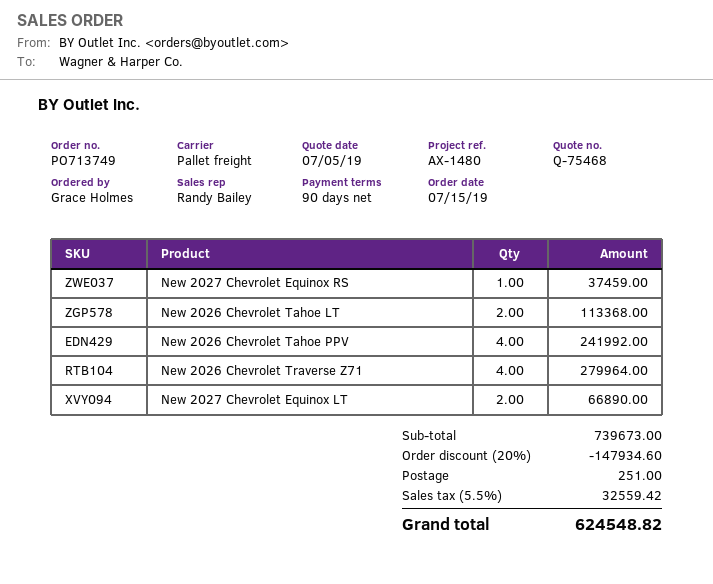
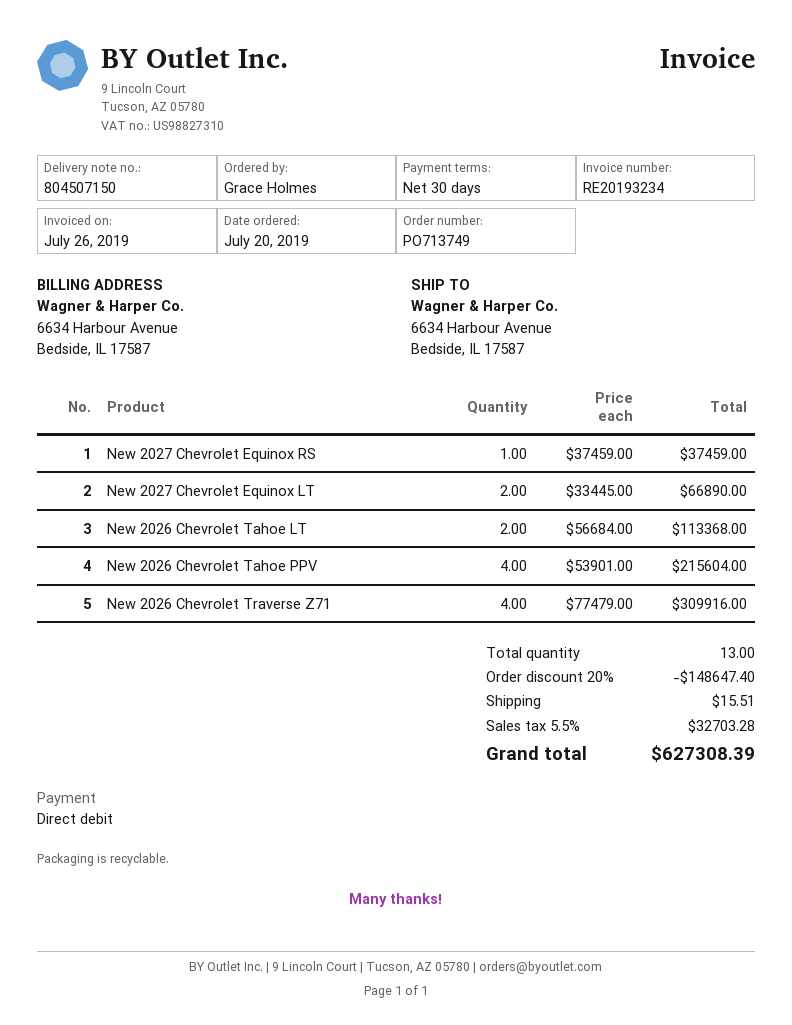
order date: 2019-07-15 -> 2019-07-20
payment terms: 90 days -> 30 days
New 2026 Chevrolet Tahoe PPV: 4 for 241992.00 -> 4 for 215604.00
New 2026 Chevrolet Traverse Z71: 4 for 279964.00 -> 4 for 309916.00
discount: 20% = 147934.60 -> 20% = 148647.40
shipping: 251.00 -> 15.51
tax: 5.5% = 32559.42 -> 5.5% = 32703.28
total: 624548.82 -> 627308.39

